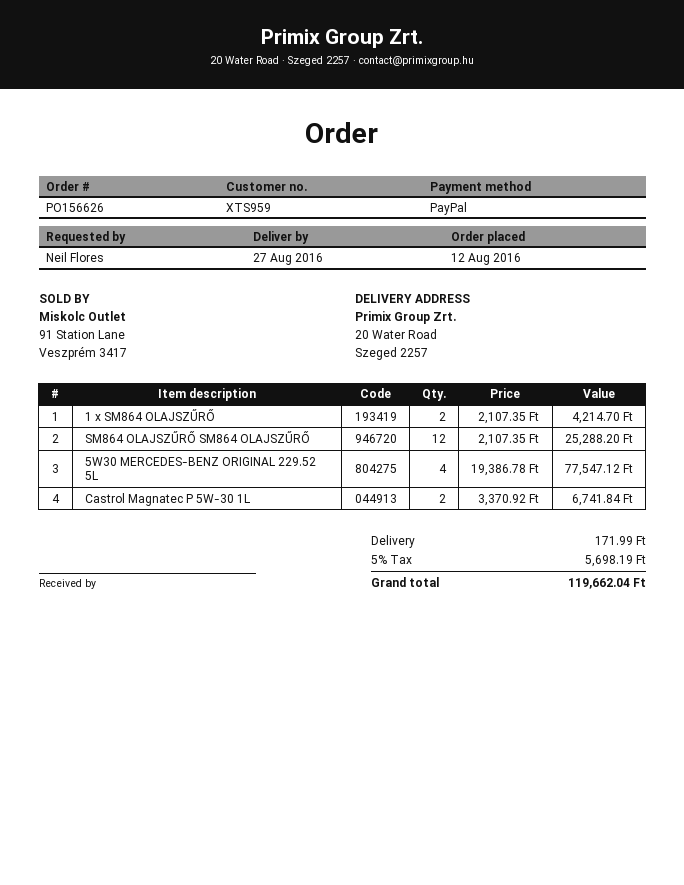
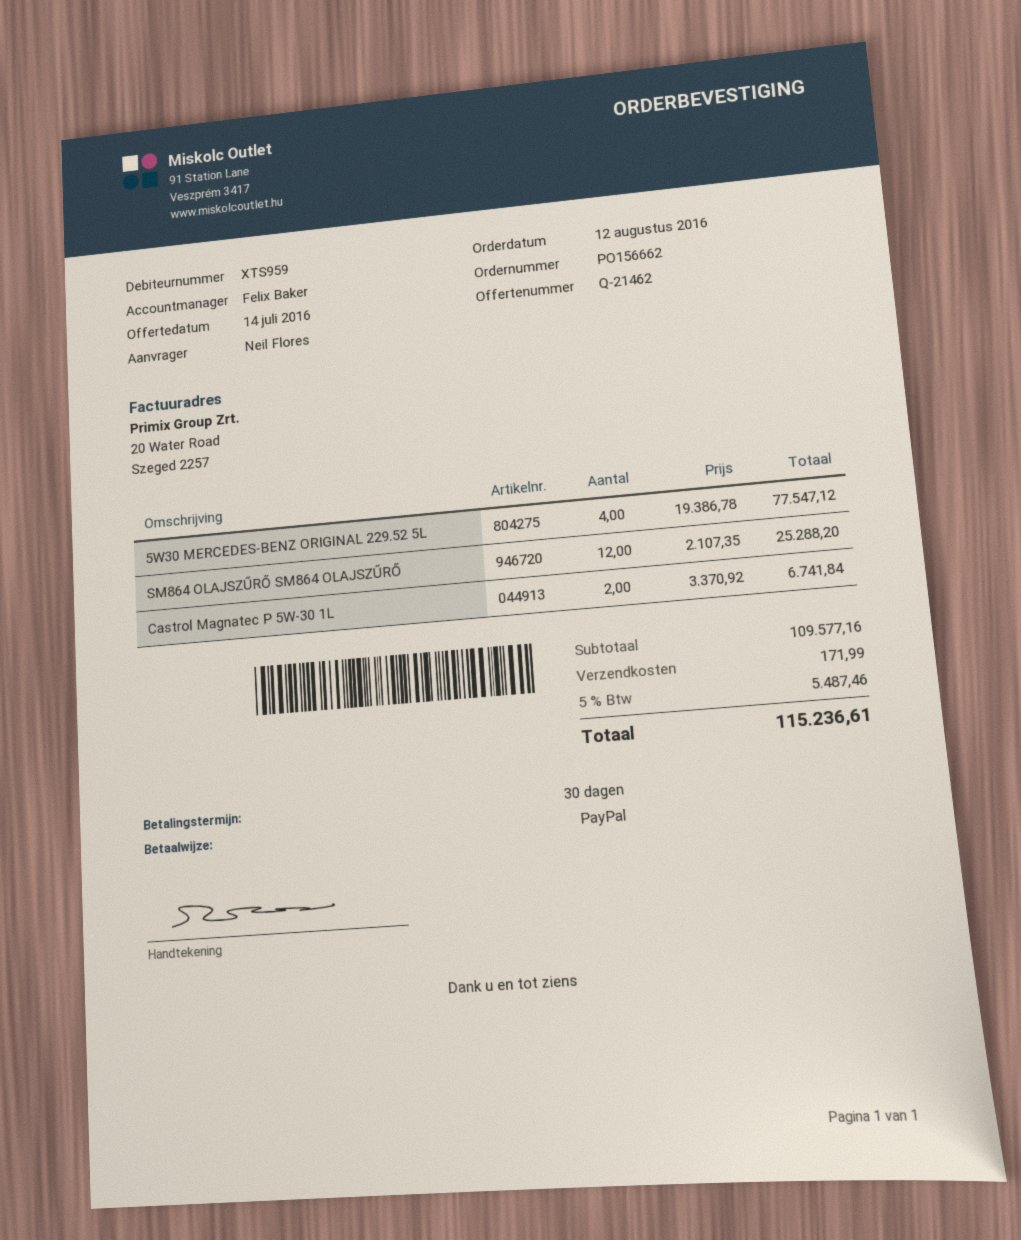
order number: PO156626 -> PO156662
1 x SM864 OLAJSZŰRŐ: 2 x 2107.35 = 4214.70 -> none
tax: 5% = 5698.19 -> 5% = 5487.46
total: 119662.04 -> 115236.61

